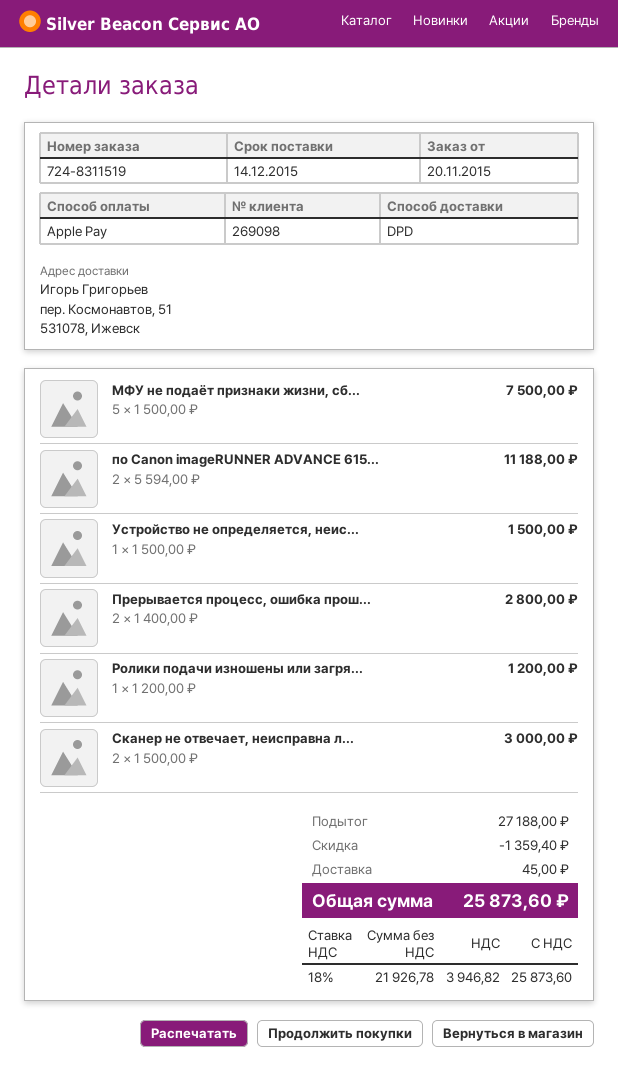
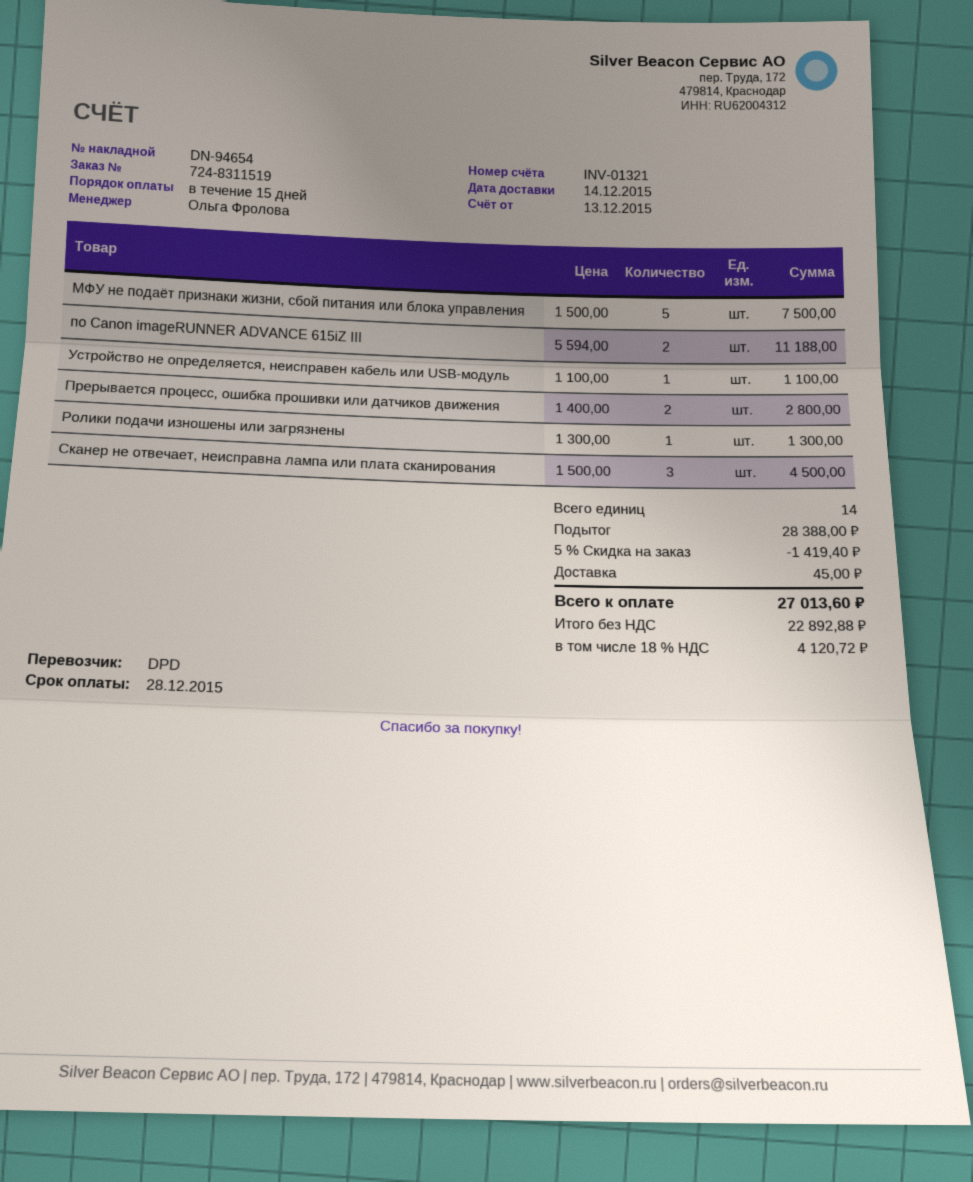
Устройство не определяется, неис...: 1 x 1500.00 = 1500.00 -> 1 x 1100.00 = 1100.00
Ролики подачи изношены или загря...: 1 x 1200.00 = 1200.00 -> 1 x 1300.00 = 1300.00
Сканер не отвечает, неисправна л...: 2 x 1500.00 = 3000.00 -> 3 x 1500.00 = 4500.00
subtotal: 27188.00 -> 28388.00
discount: 1359.40 -> 1419.40
net: 21926.78 -> 22892.88
tax: 18% = 3946.82 -> 18% = 4120.72
total: 25873.60 -> 27013.60

